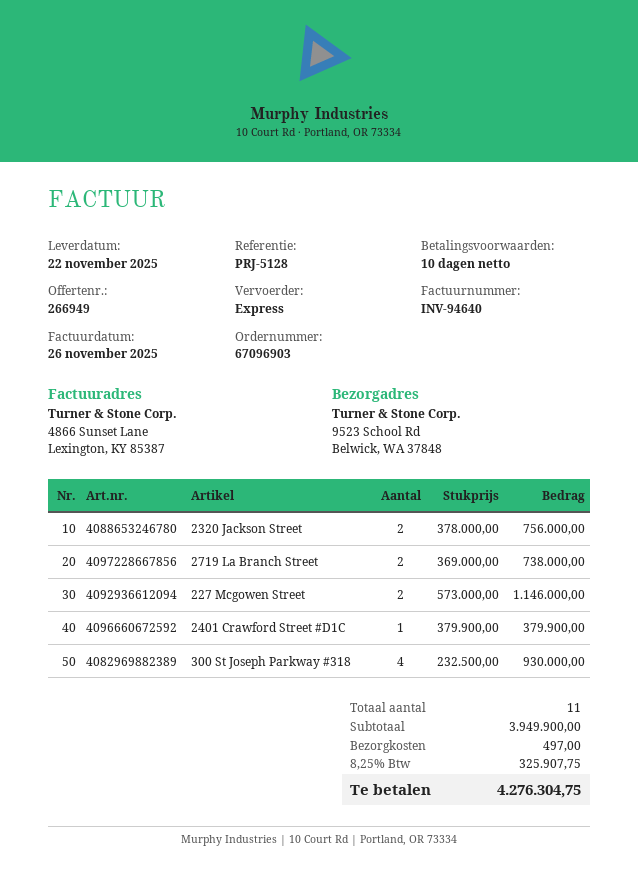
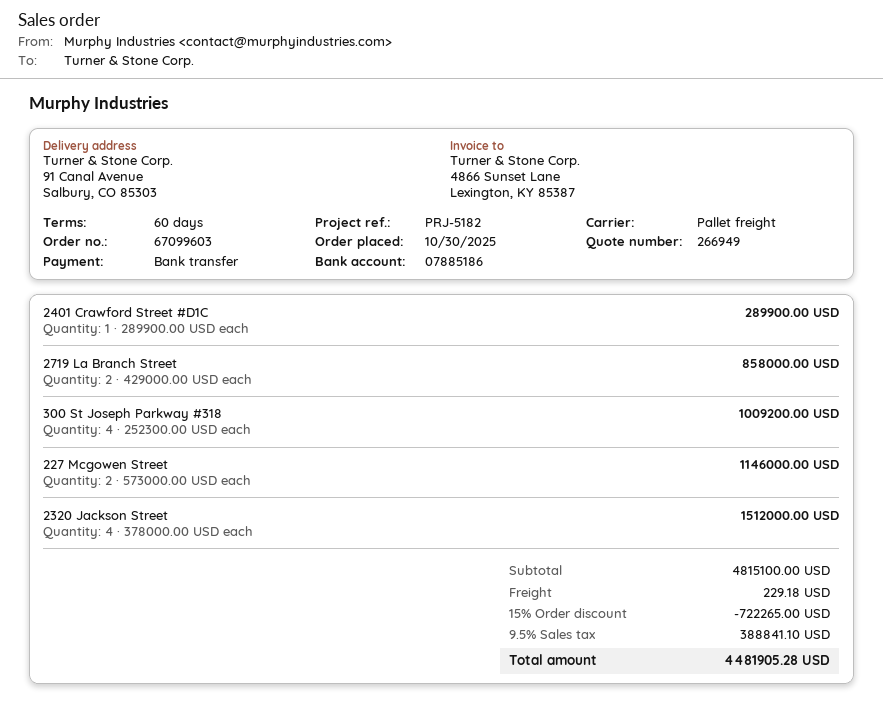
order number: 67096903 -> 67099603
payment terms: 10 days -> 60 days
reference: PRJ-5128 -> PRJ-5182
shipping method: express -> pallet freight
ship to: 9523 School Rd, Belwick, WA 37848 -> 91 Canal Avenue, Salbury, CO 85303
2320 Jackson Street: 2 x 378000.00 = 756000.00 -> 4 x 378000.00 = 1512000.00
2719 La Branch Street: 2 x 369000.00 = 738000.00 -> 2 x 429000.00 = 858000.00
2401 Crawford Street #D1C: 1 x 379900.00 = 379900.00 -> 1 x 289900.00 = 289900.00
300 St Joseph Parkway #318: 4 x 232500.00 = 930000.00 -> 4 x 252300.00 = 1009200.00
subtotal: 3949900.00 -> 4815100.00
discount: none -> 15% = 722265.00
shipping: 497.00 -> 229.18
tax: 8.25% = 325907.75 -> 9.5% = 388841.10
total: 4276304.75 -> 4481905.28

